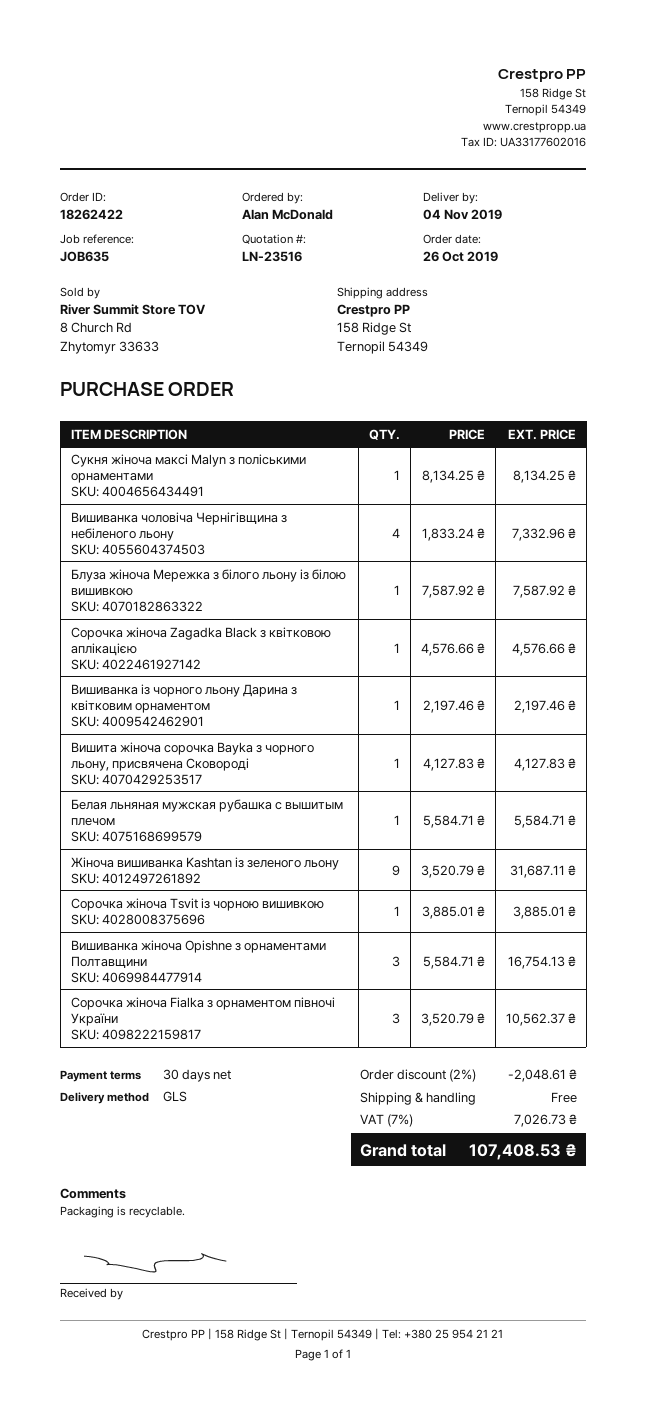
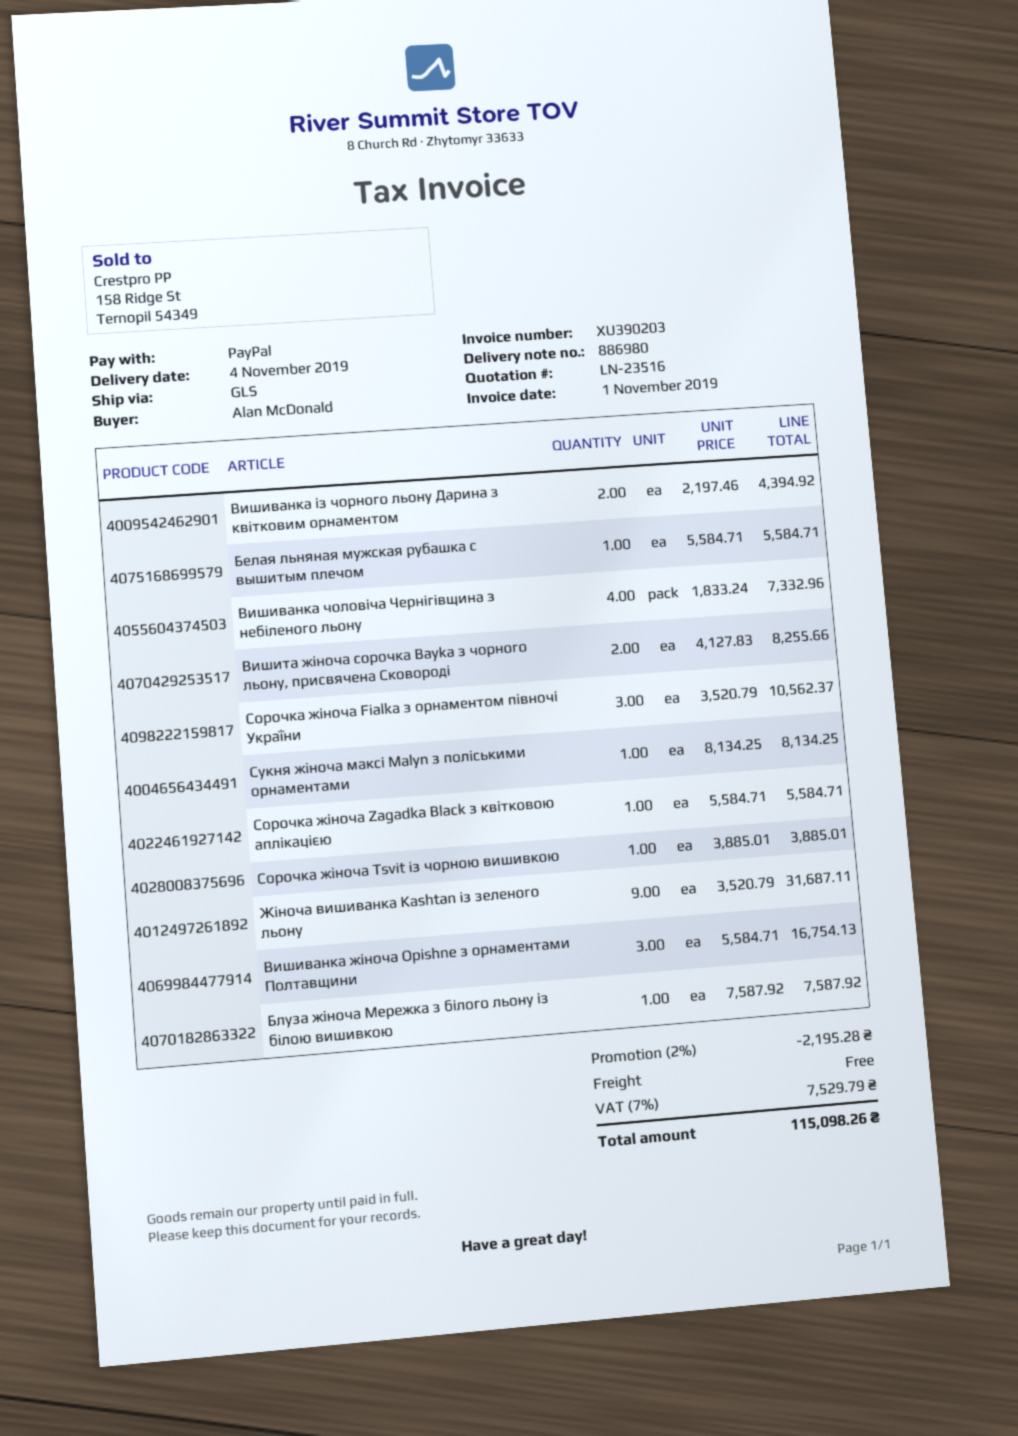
Сорочка жіноча Zagadka Black з квітковою аплікацією: 1 x 4576.66 = 4576.66 -> 1 x 5584.71 = 5584.71
Вишиванка із чорного льону Дарина з квітковим орнаментом: 1 x 2197.46 = 2197.46 -> 2 x 2197.46 = 4394.92
Вишита жіноча сорочка Bayka з чорного льону, присвячена Сковороді: 1 x 4127.83 = 4127.83 -> 2 x 4127.83 = 8255.66
discount: 2% = 2048.61 -> 2% = 2195.28
tax: 7% = 7026.73 -> 7% = 7529.79
total: 107408.53 -> 115098.26

